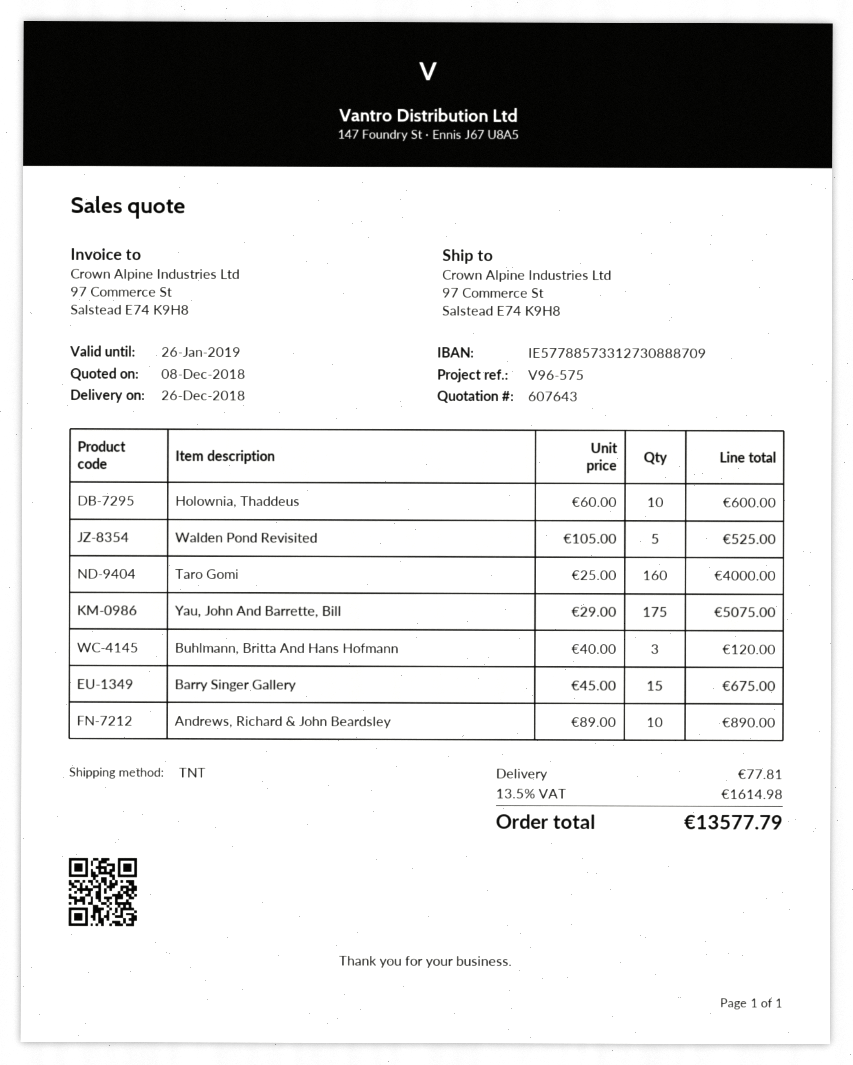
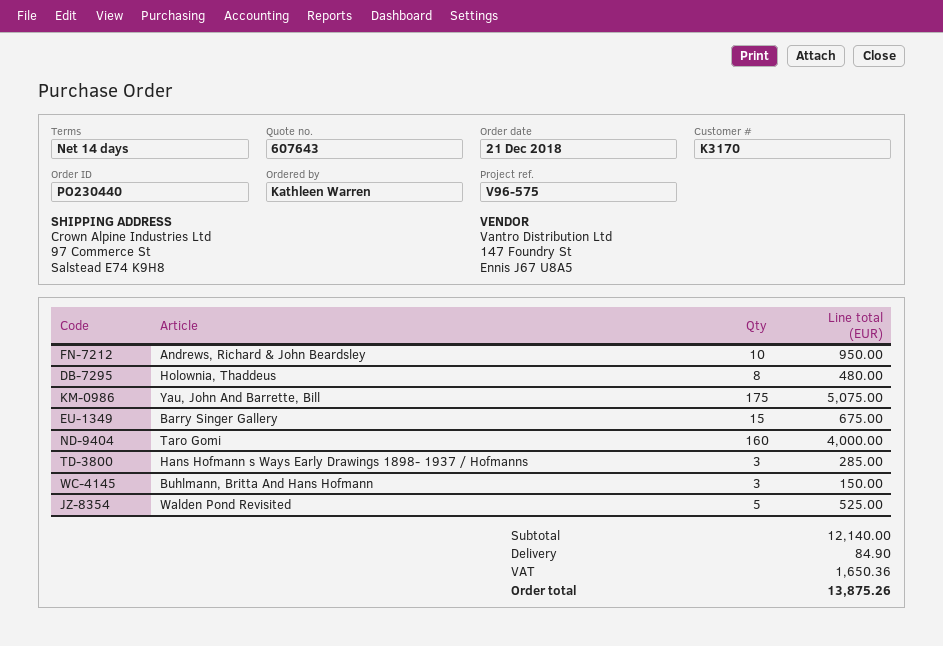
Holownia, Thaddeus: 10 for 600.00 -> 8 for 480.00
Buhlmann, Britta And Hans Hofmann: 3 for 120.00 -> 3 for 150.00
Andrews, Richard & John Beardsley: 10 for 890.00 -> 10 for 950.00
Hans Hofmann s Ways Early Drawings 1898- 1937 / Hofmanns: none -> 3 for 285.00
shipping: 77.81 -> 84.90
tax: 1614.98 -> 1650.36
total: 13577.79 -> 13875.26

